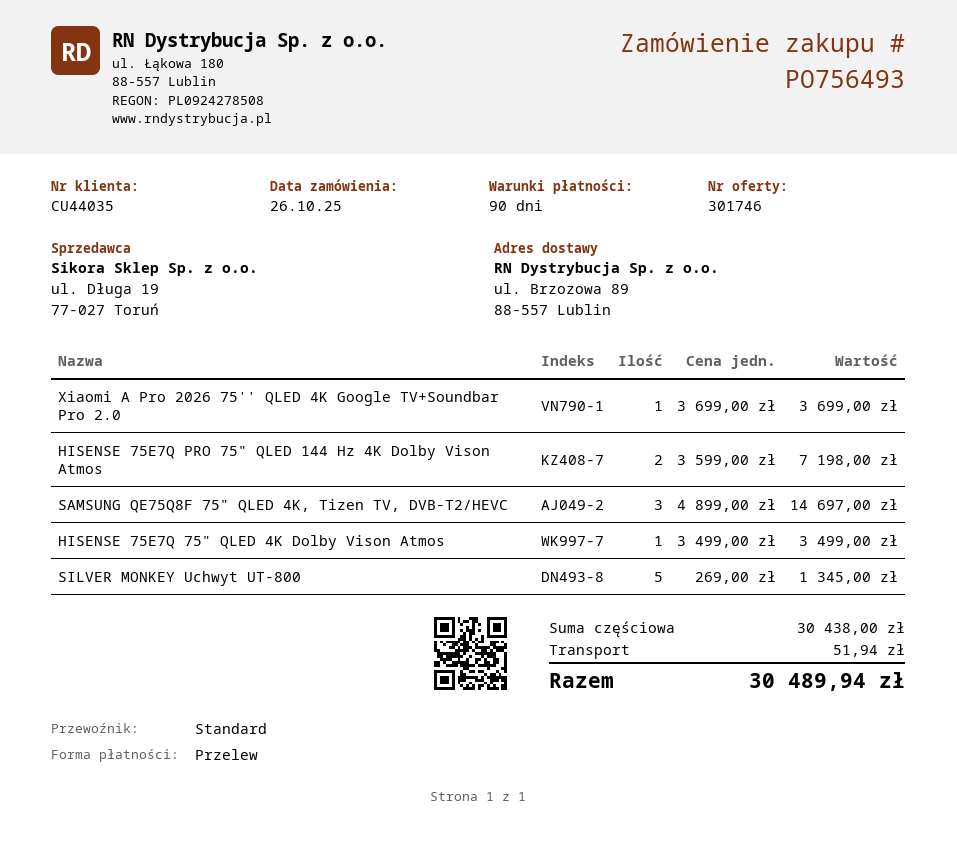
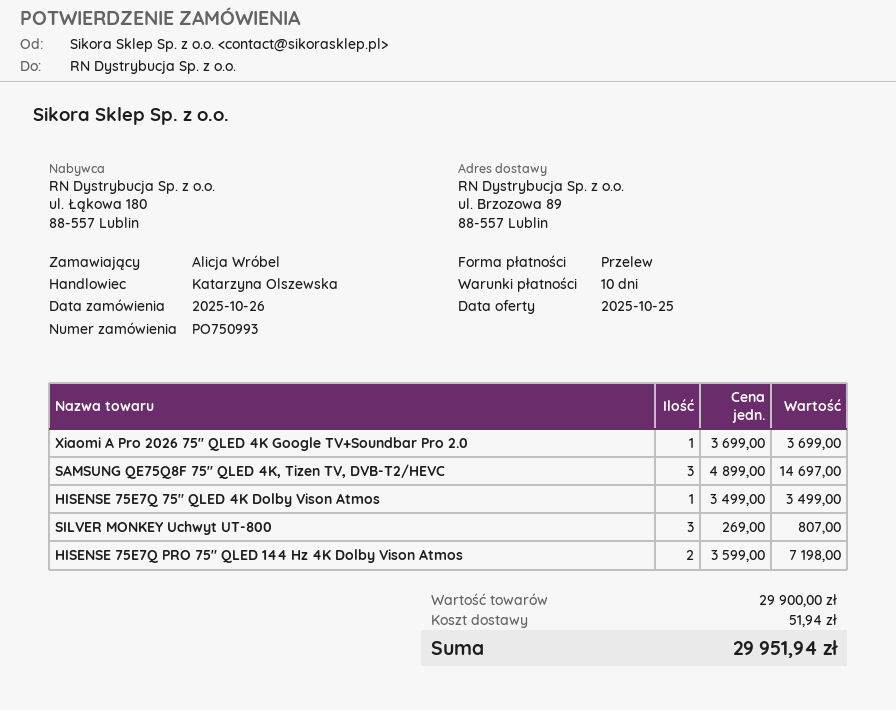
order number: PO756493 -> PO750993
payment terms: 90 days -> 10 days
SILVER MONKEY Uchwyt UT-800: 5 x 269.00 = 1345.00 -> 3 x 269.00 = 807.00
subtotal: 30438.00 -> 29900.00
total: 30489.94 -> 29951.94

